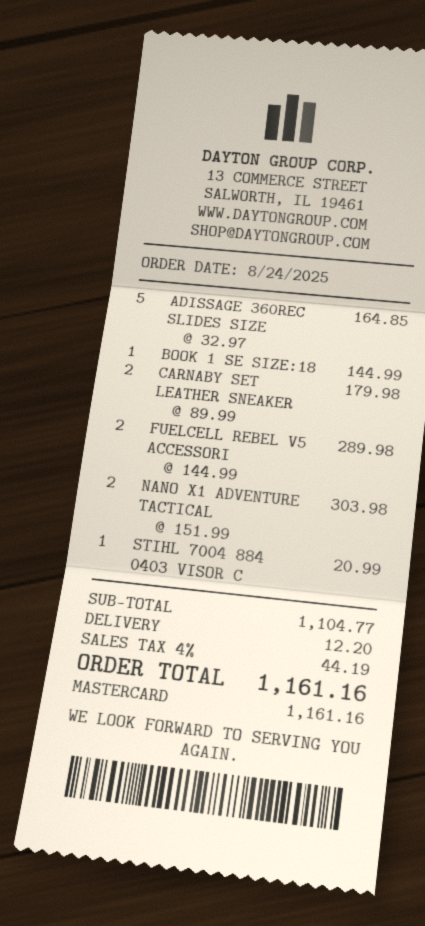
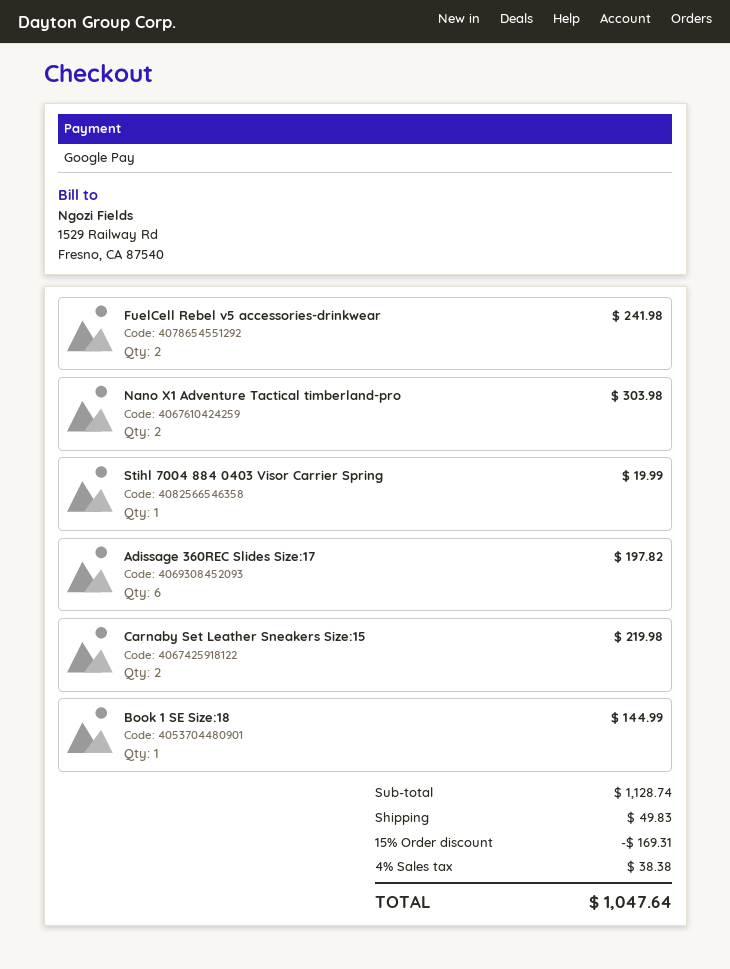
payment method: Mastercard -> Google Pay
ADISSAGE 360REC SLIDES SIZE: 5 for 164.85 -> 6 for 197.82
CARNABY SET LEATHER SNEAKER: 2 for 179.98 -> 2 for 219.98
FUELCELL REBEL V5 ACCESSORI: 2 for 289.98 -> 2 for 241.98
STIHL 7004 884 0403 VISOR C: 1 for 20.99 -> 1 for 19.99
subtotal: 1104.77 -> 1128.74
discount: none -> 15% = 169.31
shipping: 12.20 -> 49.83
tax: 4% = 44.19 -> 4% = 38.38
total: 1161.16 -> 1047.64

